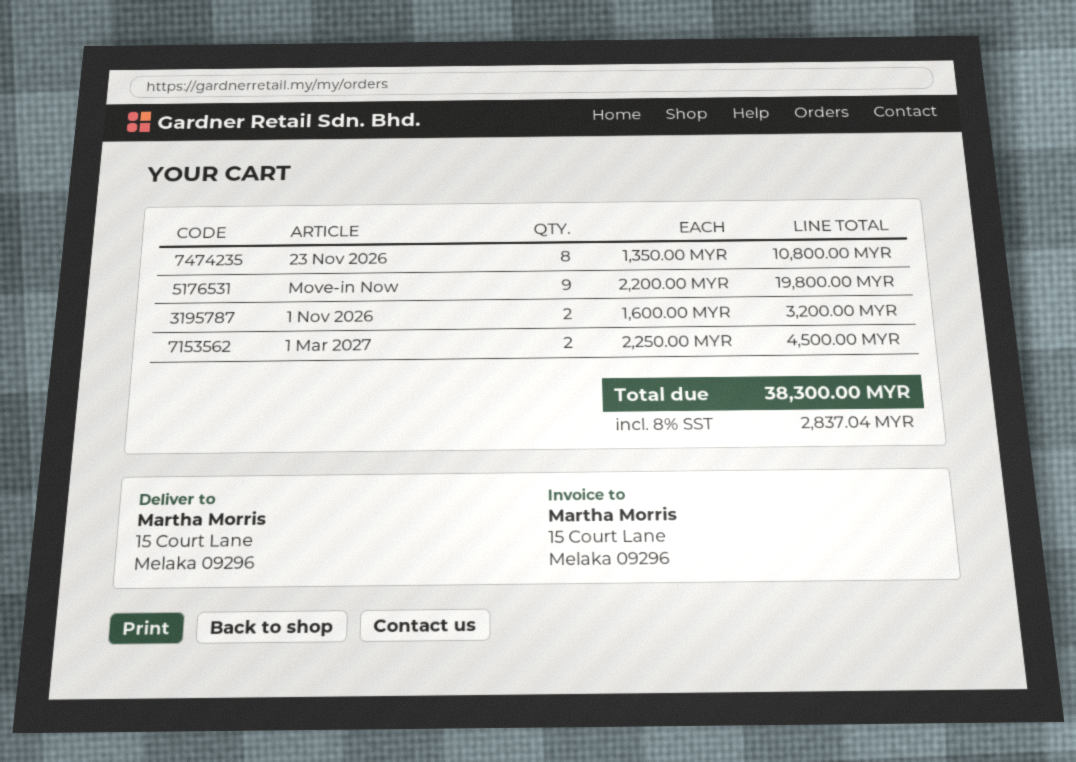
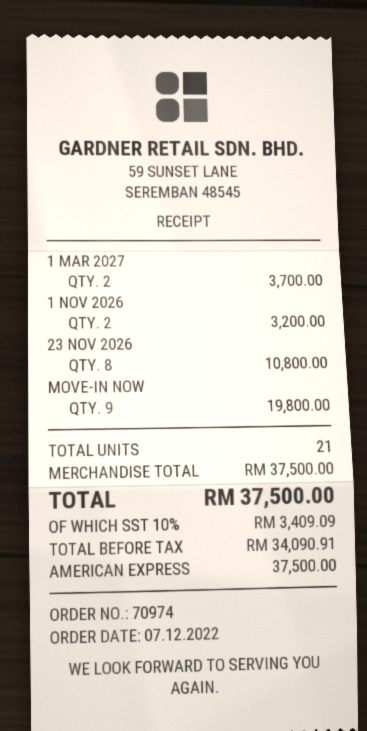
1 Mar 2027: 2 for 4500.00 -> 2 for 3700.00
tax: 8% = 2837.04 -> 10% = 3409.09
total: 38300.00 -> 37500.00

